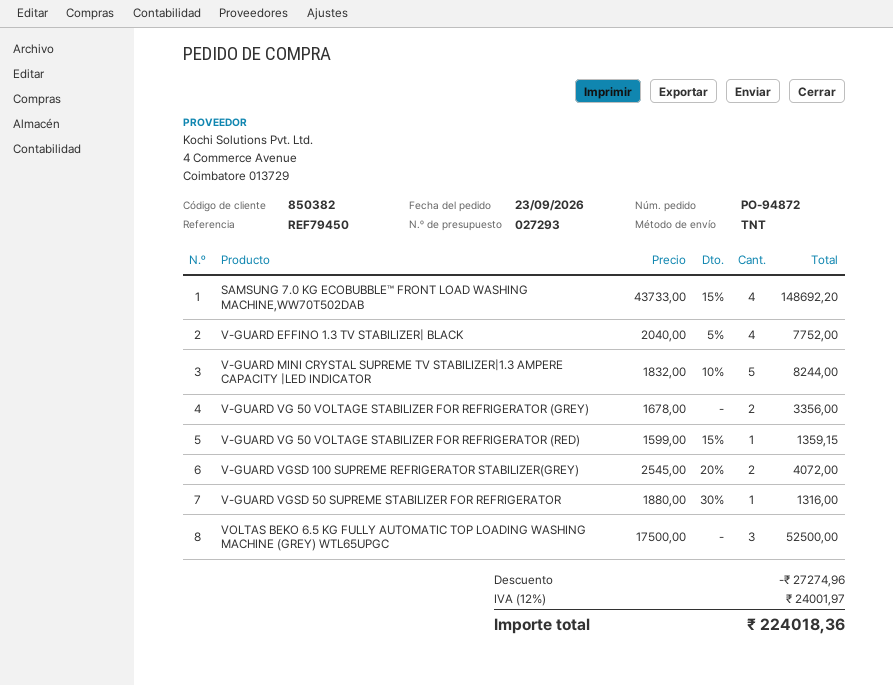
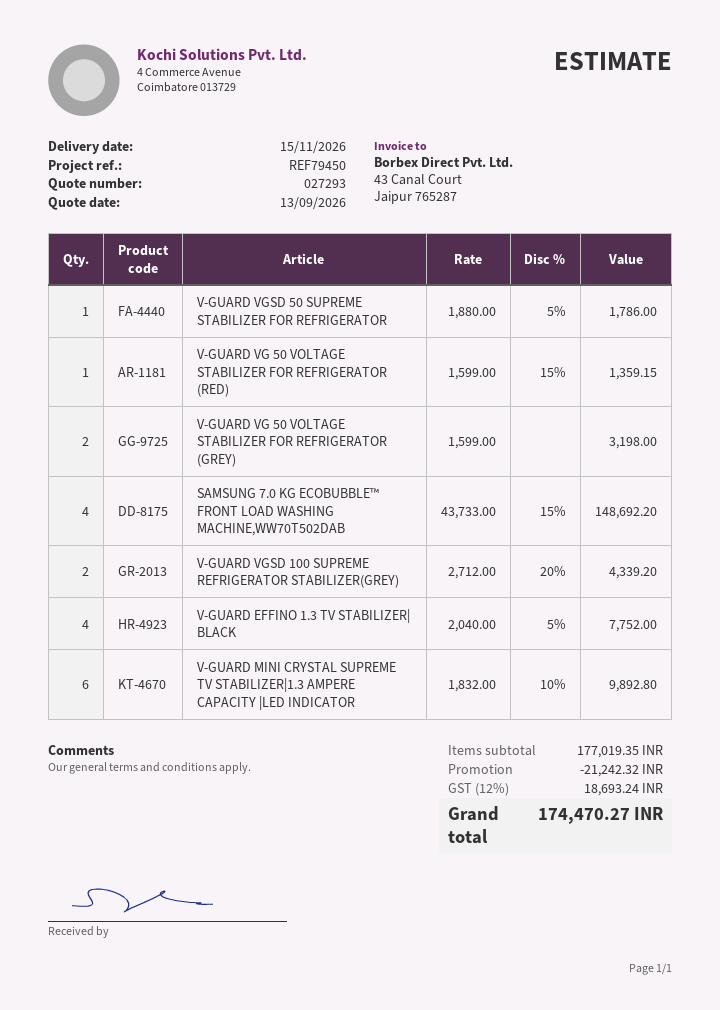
V-GUARD MINI CRYSTAL SUPREME TV STABILIZER|1.3 AMPERE CAPACITY |LED INDICATOR: 5 x 1832.00 - 10% = 8244.00 -> 6 x 1832.00 - 10% = 9892.80
V-GUARD VG 50 VOLTAGE STABILIZER FOR REFRIGERATOR (GREY): 2 x 1678.00 = 3356.00 -> 2 x 1599.00 = 3198.00
V-GUARD VGSD 100 SUPREME REFRIGERATOR STABILIZER(GREY): 2 x 2545.00 - 20% = 4072.00 -> 2 x 2712.00 - 20% = 4339.20
V-GUARD VGSD 50 SUPREME STABILIZER FOR REFRIGERATOR: 1 x 1880.00 - 30% = 1316.00 -> 1 x 1880.00 - 5% = 1786.00
VOLTAS BEKO 6.5 KG FULLY AUTOMATIC TOP LOADING WASHING MACHINE (GREY) WTL65UPGC: 3 x 17500.00 = 52500.00 -> none
discount: 27274.96 -> 21242.32
tax: 12% = 24001.97 -> 12% = 18693.24
total: 224018.36 -> 174470.27

